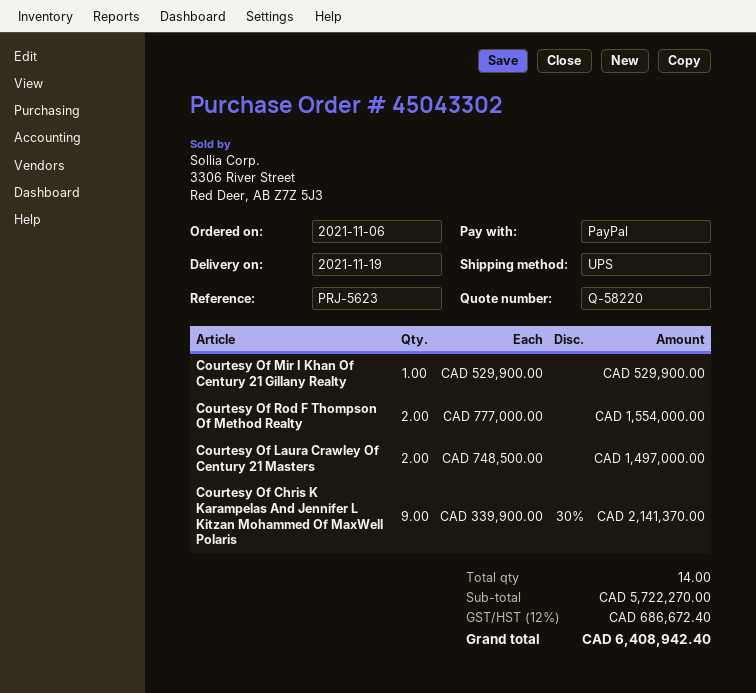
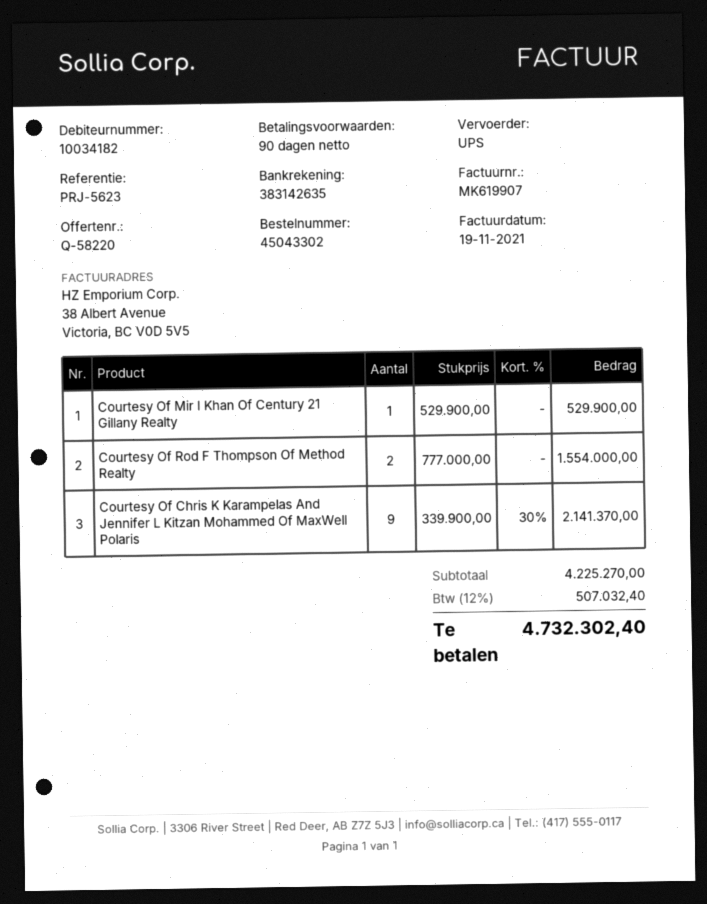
Courtesy Of Laura Crawley Of Century 21 Masters: 2 x 748500.00 = 1497000.00 -> none
subtotal: 5722270.00 -> 4225270.00
tax: 12% = 686672.40 -> 12% = 507032.40
total: 6408942.40 -> 4732302.40

